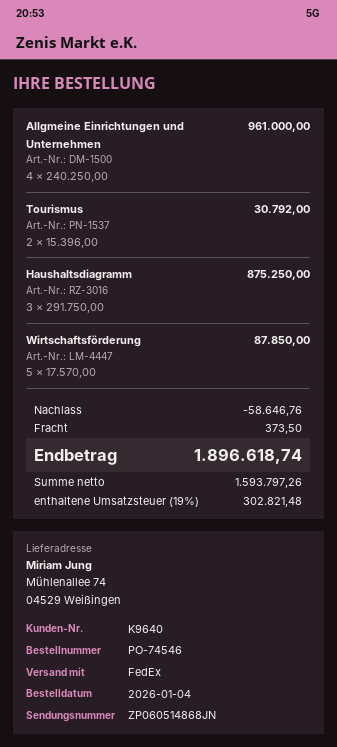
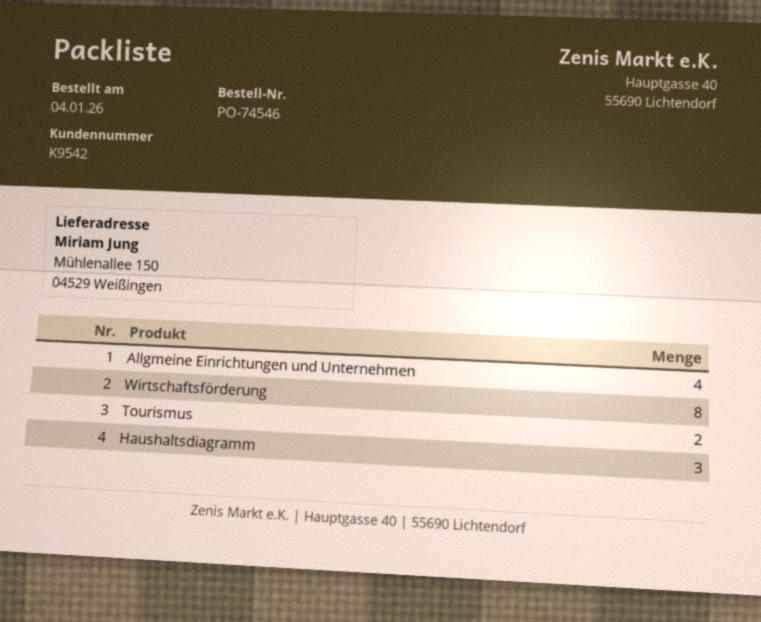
customer number: K9640 -> K9542
ship to: Mühlenallee 74, 04529 Weißingen -> Mühlenallee 150, 04529 Weißingen
Wirtschaftsförderung: 5 -> 8

